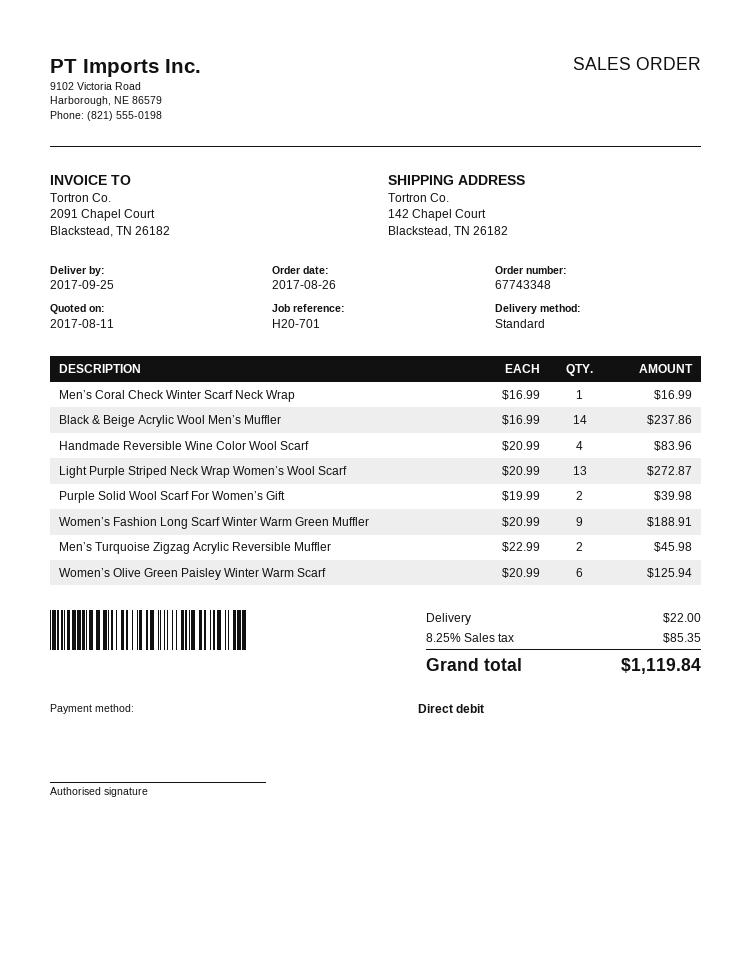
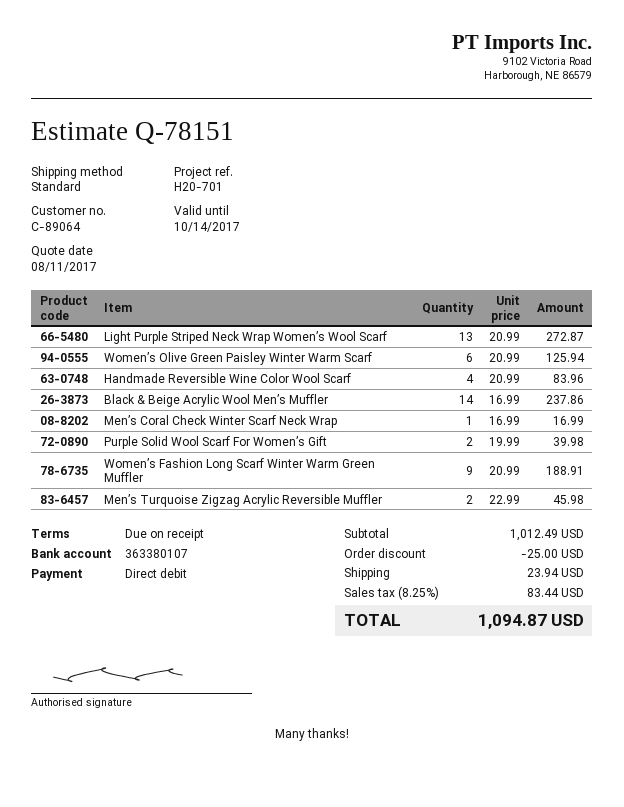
discount: none -> 25.00
shipping: 22.00 -> 23.94
tax: 8.25% = 85.35 -> 8.25% = 83.44
total: 1119.84 -> 1094.87

